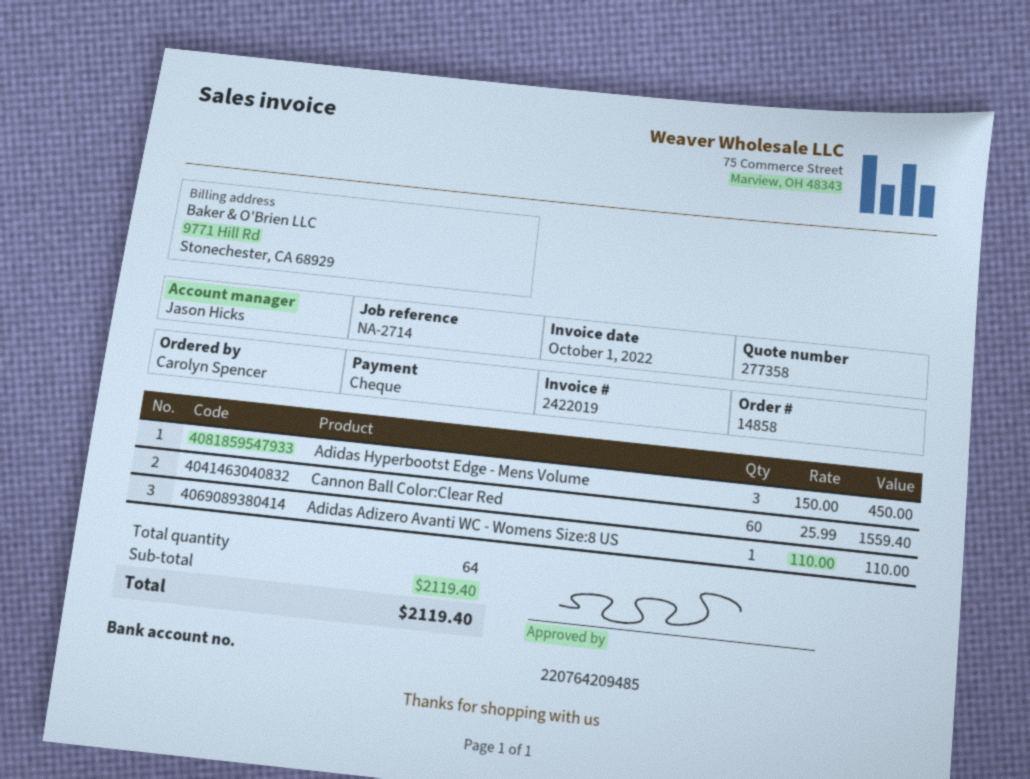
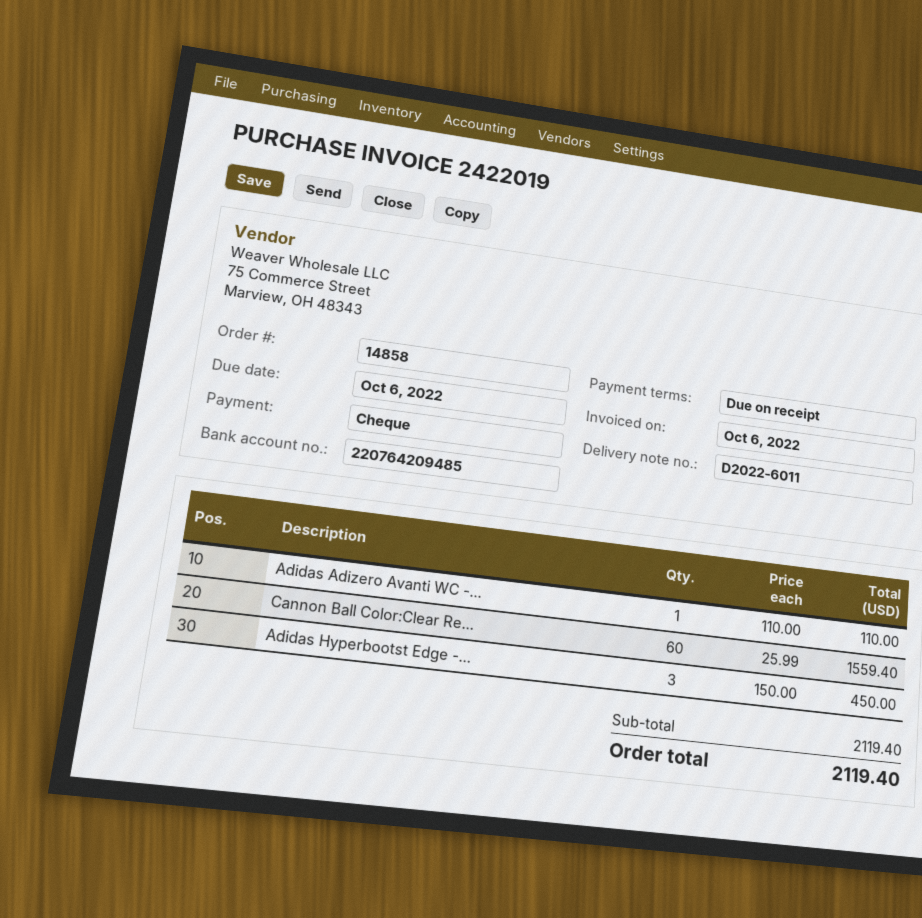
invoice date: 2022-10-01 -> 2022-10-06

